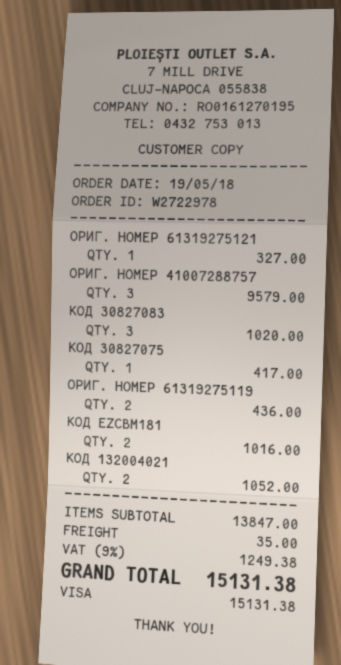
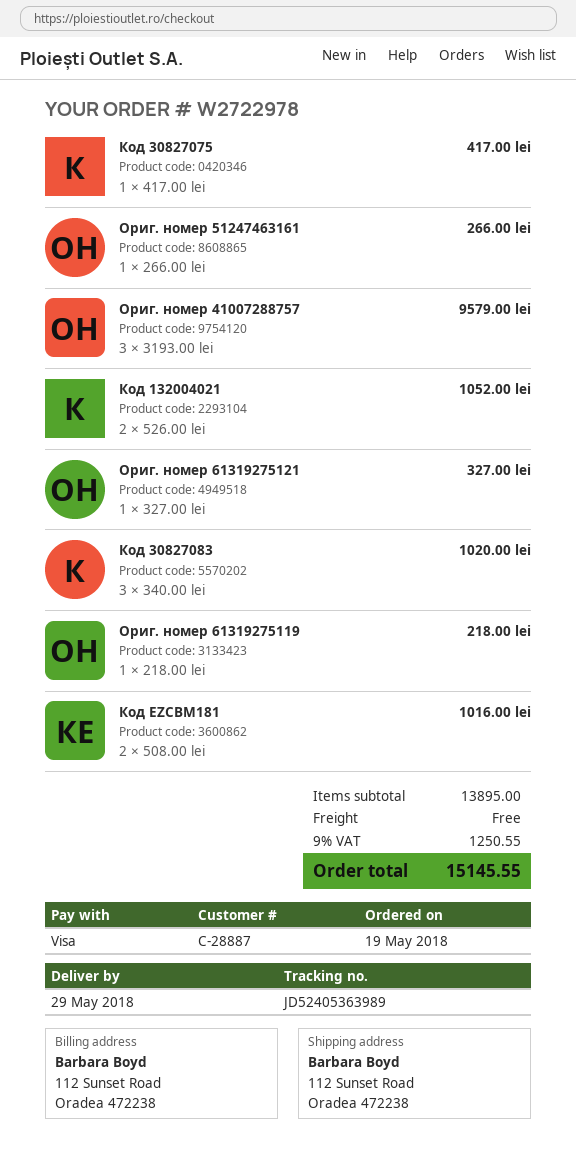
ОРИГ. НОМЕР 61319275119: 2 for 436.00 -> 1 for 218.00
Ориг. номер 51247463161: none -> 1 for 266.00
subtotal: 13847.00 -> 13895.00
shipping: 35.00 -> 0.00
tax: 9% = 1249.38 -> 9% = 1250.55
total: 15131.38 -> 15145.55

